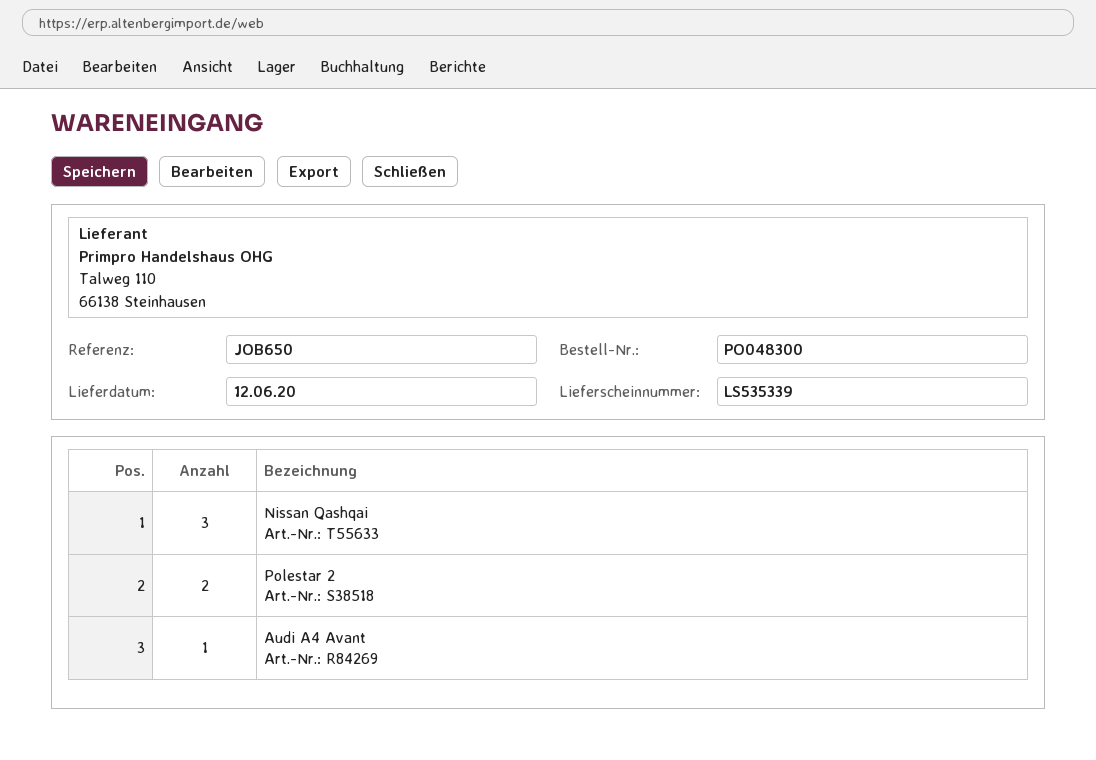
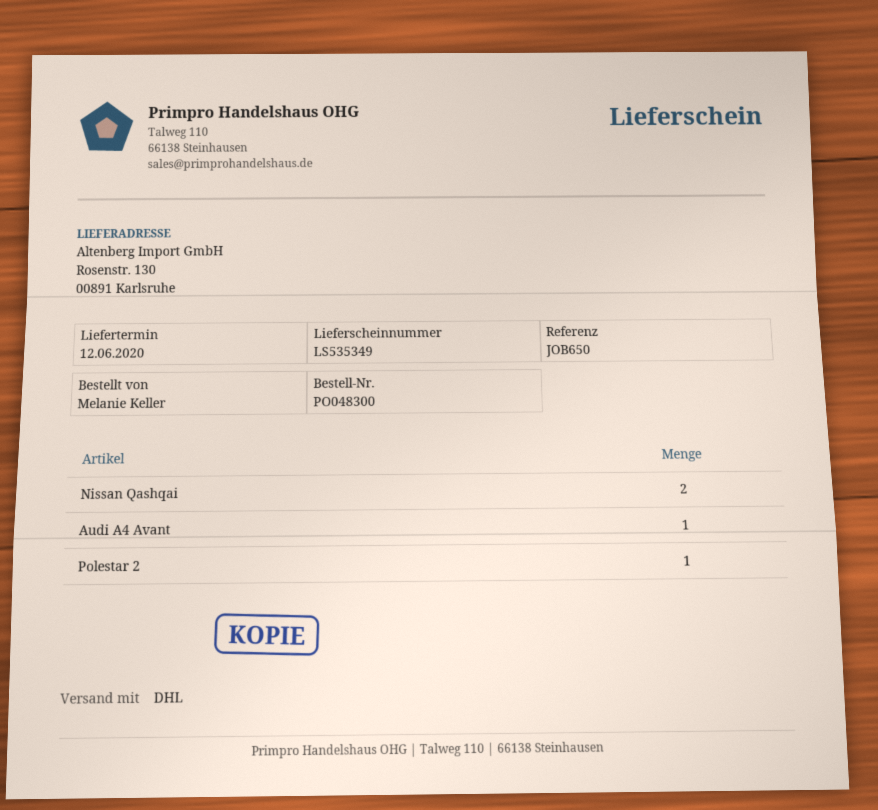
delivery note number: LS535339 -> LS535349
Nissan Qashqai: 3 -> 2
Polestar 2: 2 -> 1

